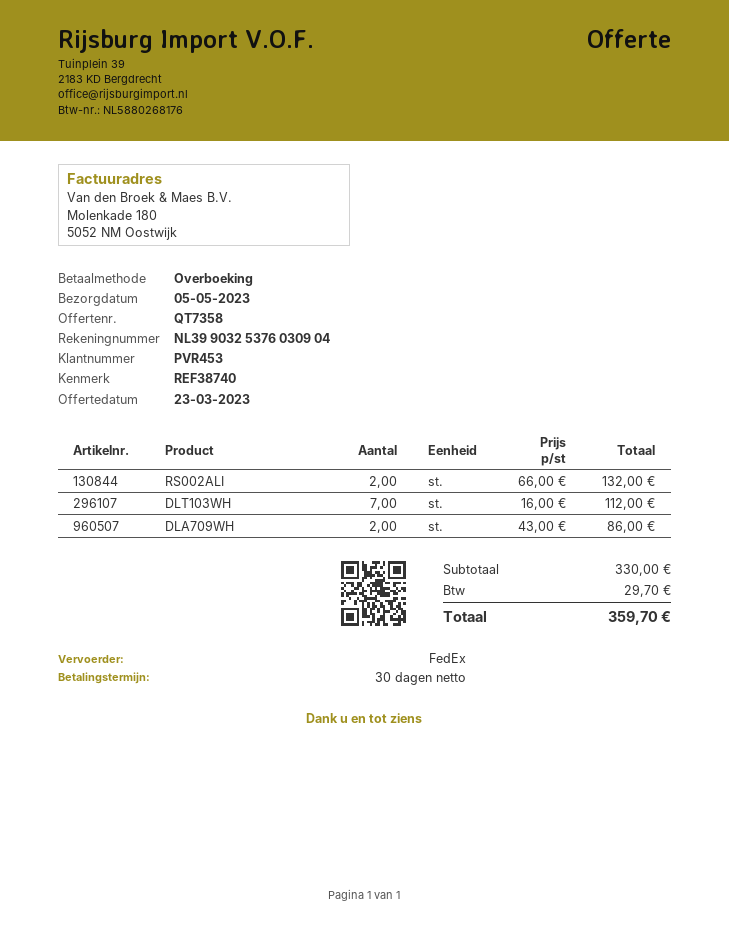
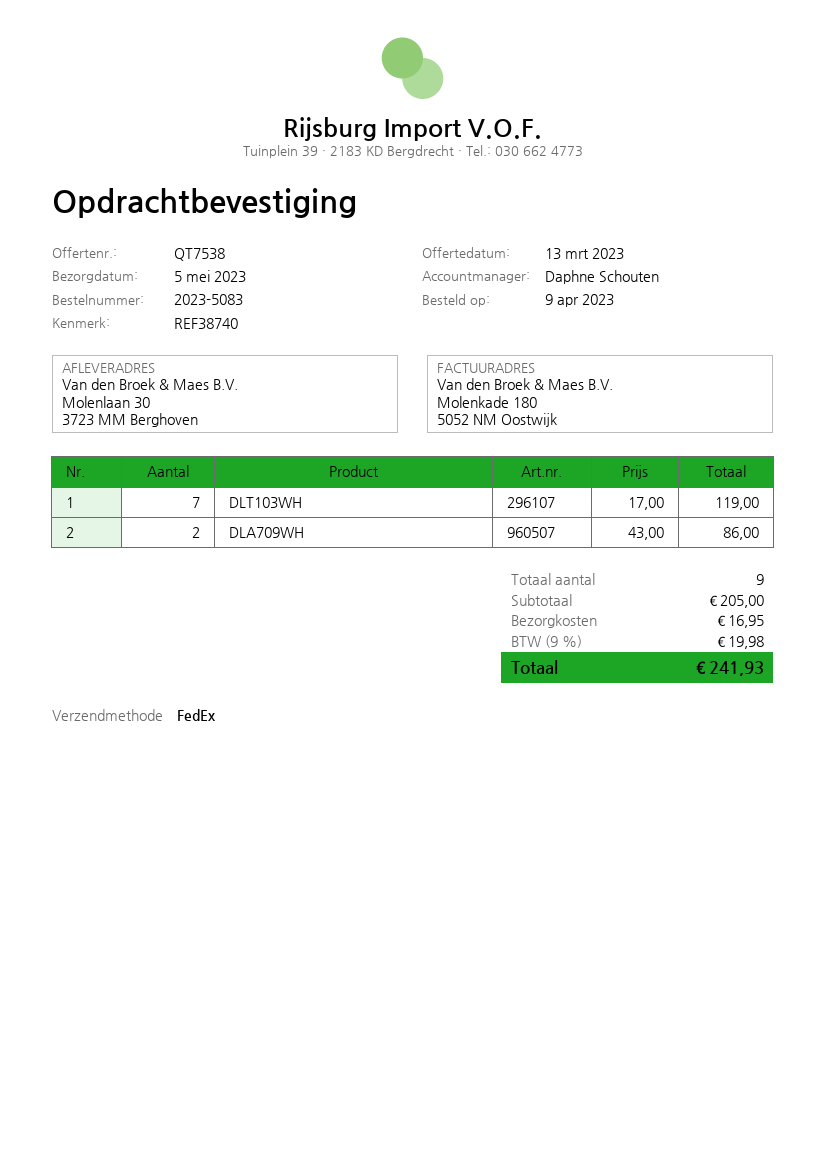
quote number: QT7358 -> QT7538
quote date: 2023-03-23 -> 2023-03-13
RS002ALI: 2 x 66.00 = 132.00 -> none
DLT103WH: 7 x 16.00 = 112.00 -> 7 x 17.00 = 119.00
subtotal: 330.00 -> 205.00
shipping: none -> 16.95
tax: 29.70 -> 19.98
total: 359.70 -> 241.93

